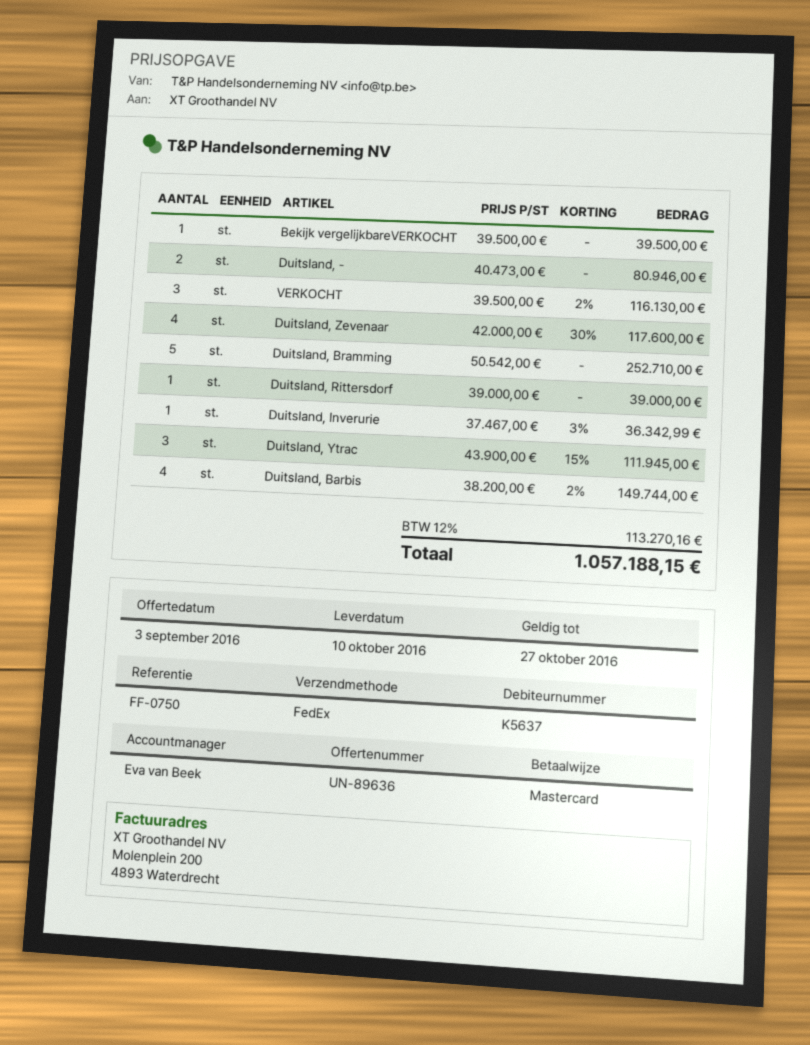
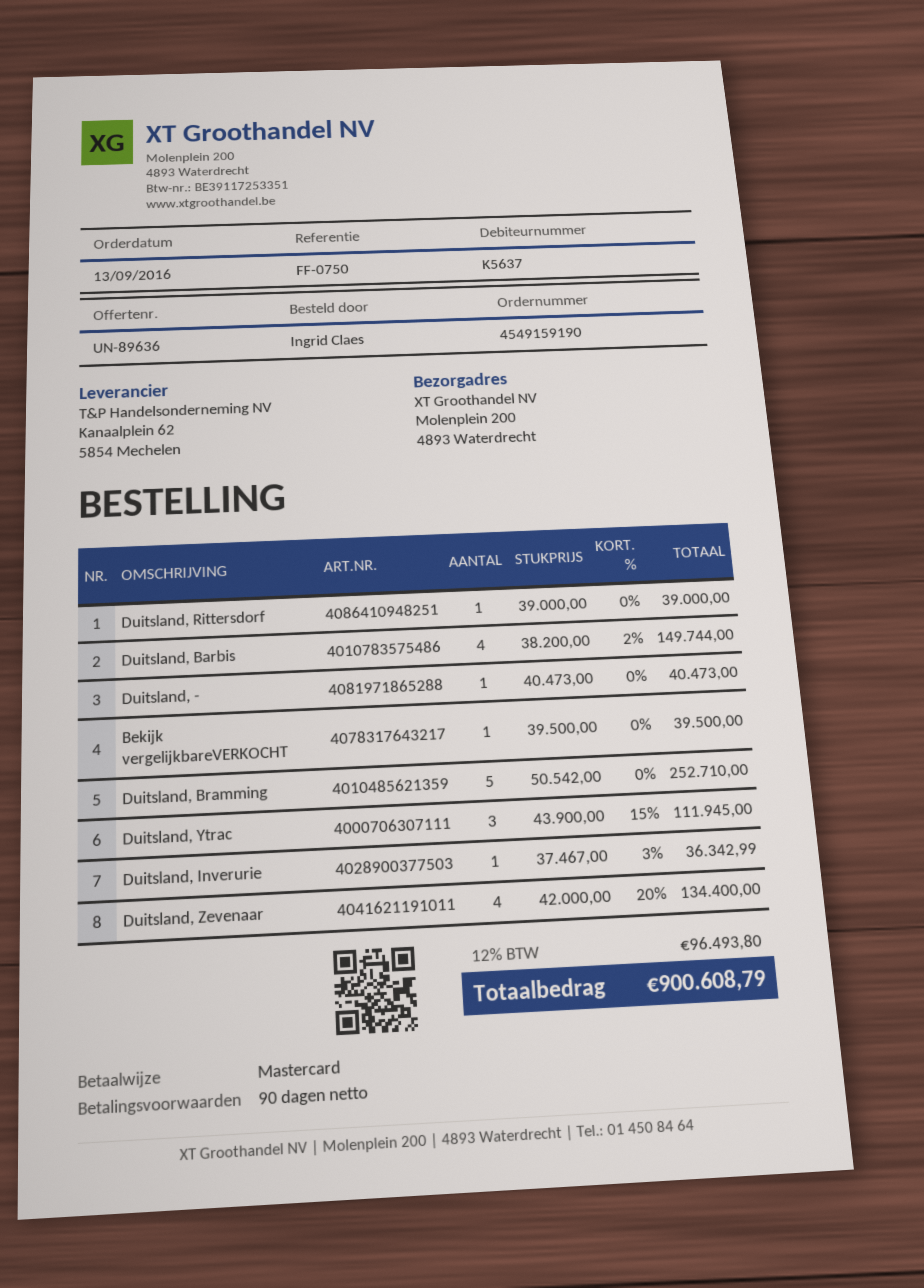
Duitsland, -: 2 x 40473.00 = 80946.00 -> 1 x 40473.00 = 40473.00
VERKOCHT: 3 x 39500.00 - 2% = 116130.00 -> none
Duitsland, Zevenaar: 4 x 42000.00 - 30% = 117600.00 -> 4 x 42000.00 - 20% = 134400.00
tax: 12% = 113270.16 -> 12% = 96493.80
total: 1057188.15 -> 900608.79

